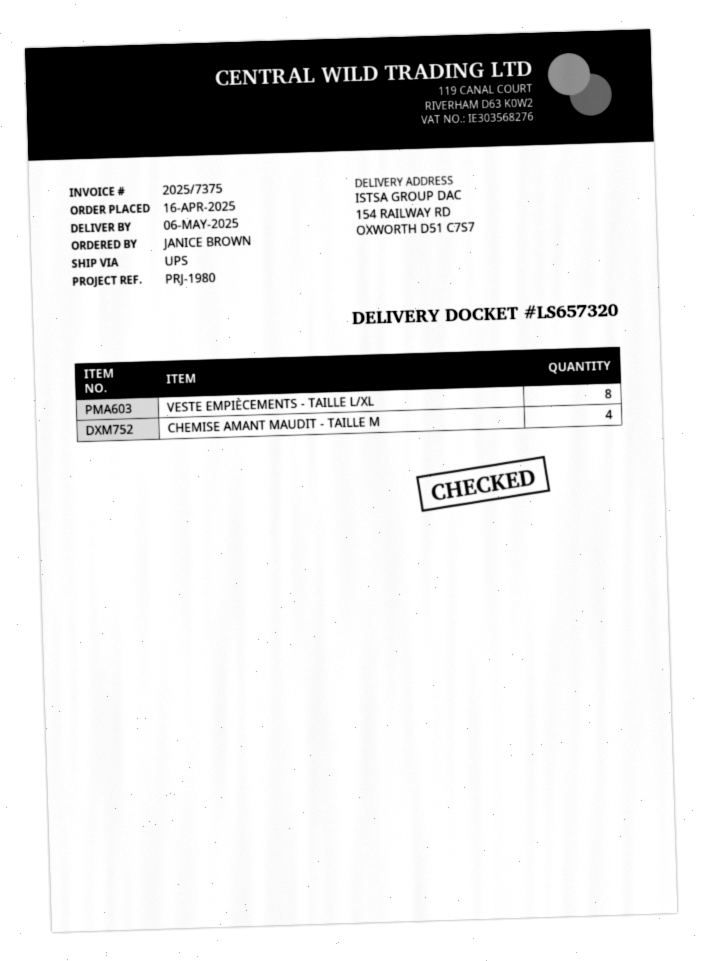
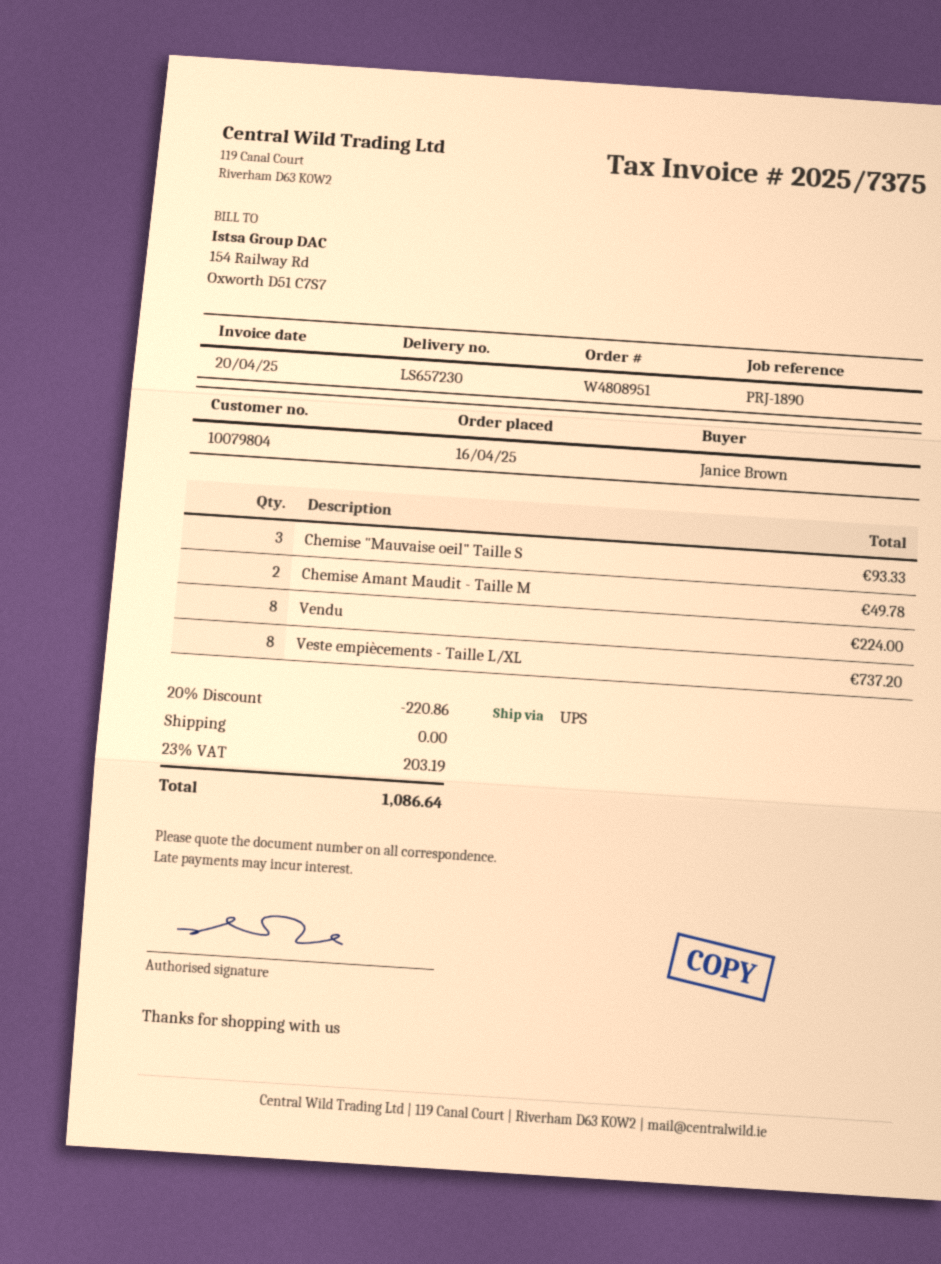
delivery note number: LS657320 -> LS657230
reference: PRJ-1980 -> PRJ-1890
CHEMISE AMANT MAUDIT - TAILLE M: 4 -> 2
Chemise "Mauvaise oeil" Taille S: none -> 3
Vendu: none -> 8

